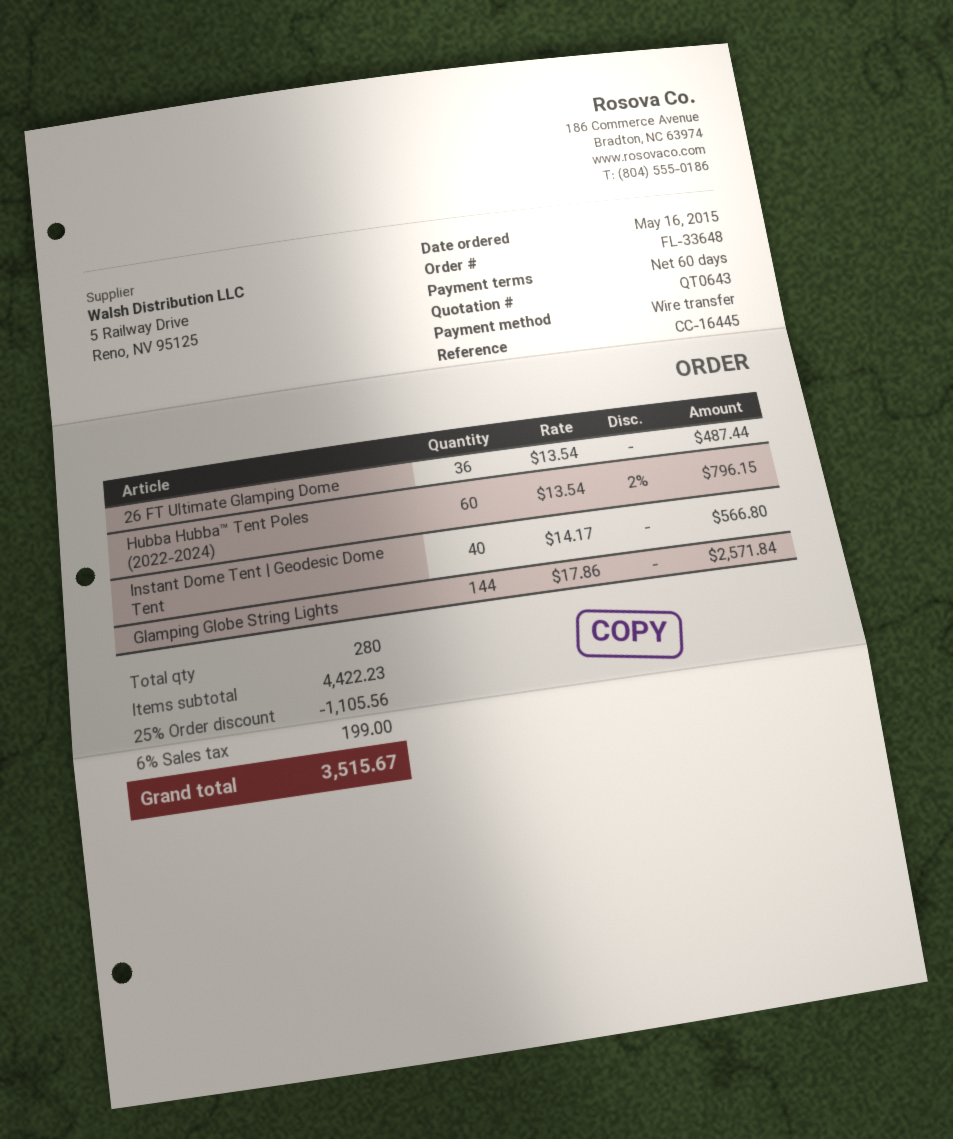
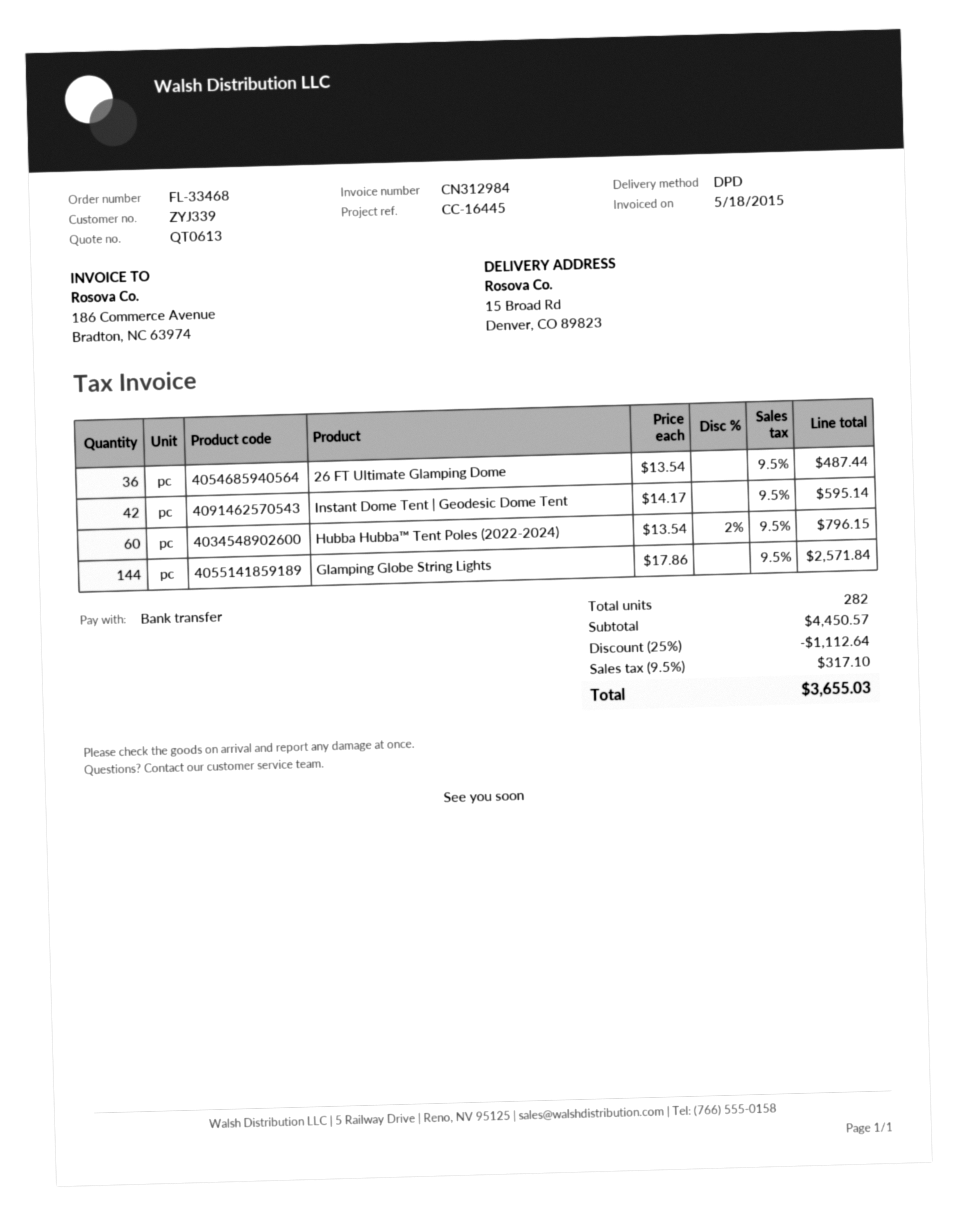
quote number: QT0643 -> QT0613
order number: FL-33648 -> FL-33468
Instant Dome Tent | Geodesic Dome Tent: 40 x 14.17 = 566.80 -> 42 x 14.17 = 595.14
total quantity: 280 -> 282
subtotal: 4422.23 -> 4450.57
discount: 25% = 1105.56 -> 25% = 1112.64
tax: 6% = 199.00 -> 9.5% = 317.10
total: 3515.67 -> 3655.03

